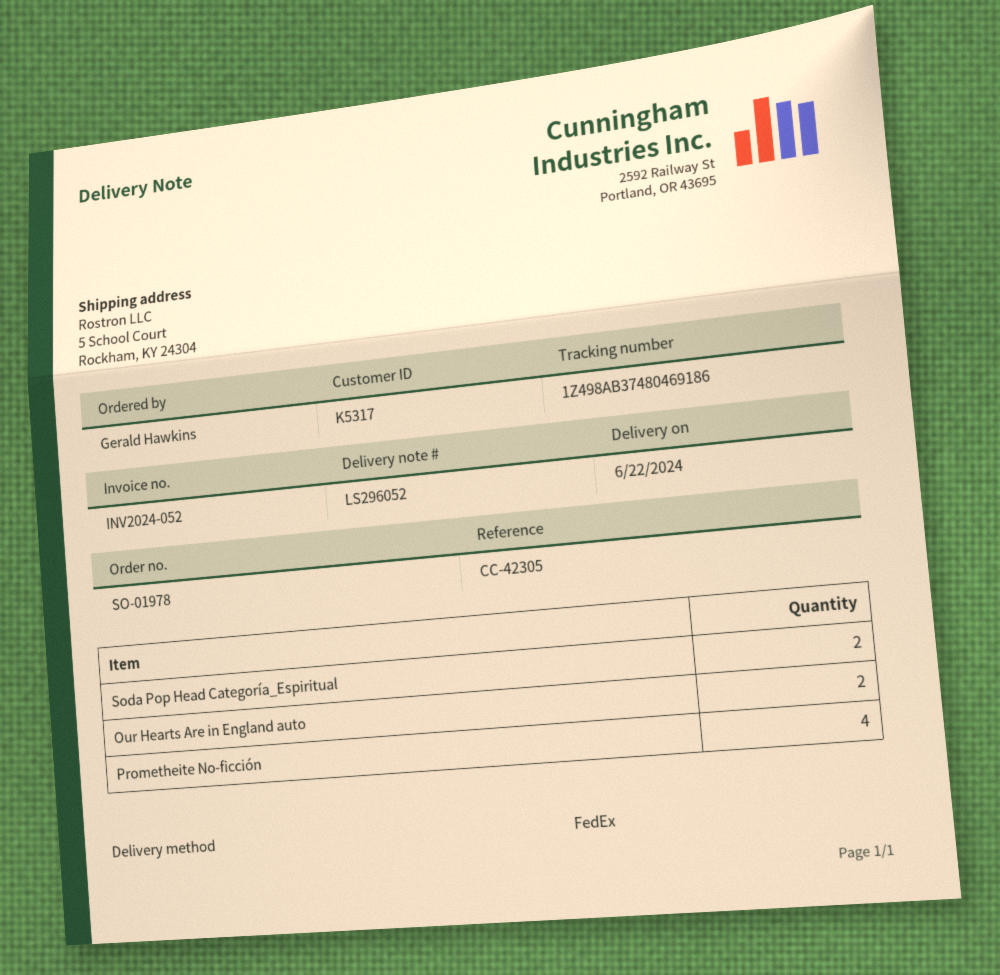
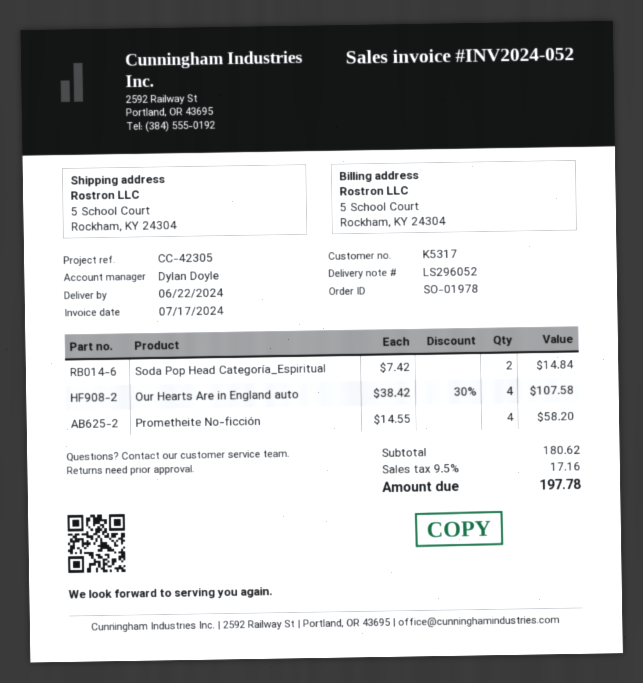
Our Hearts Are in England auto: 2 -> 4

